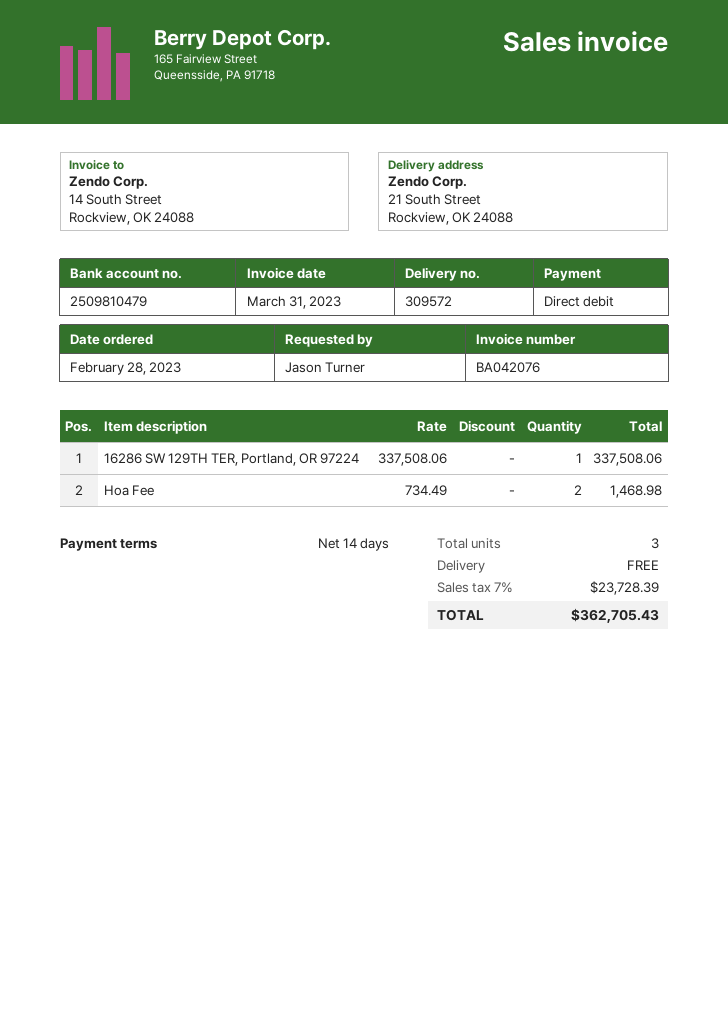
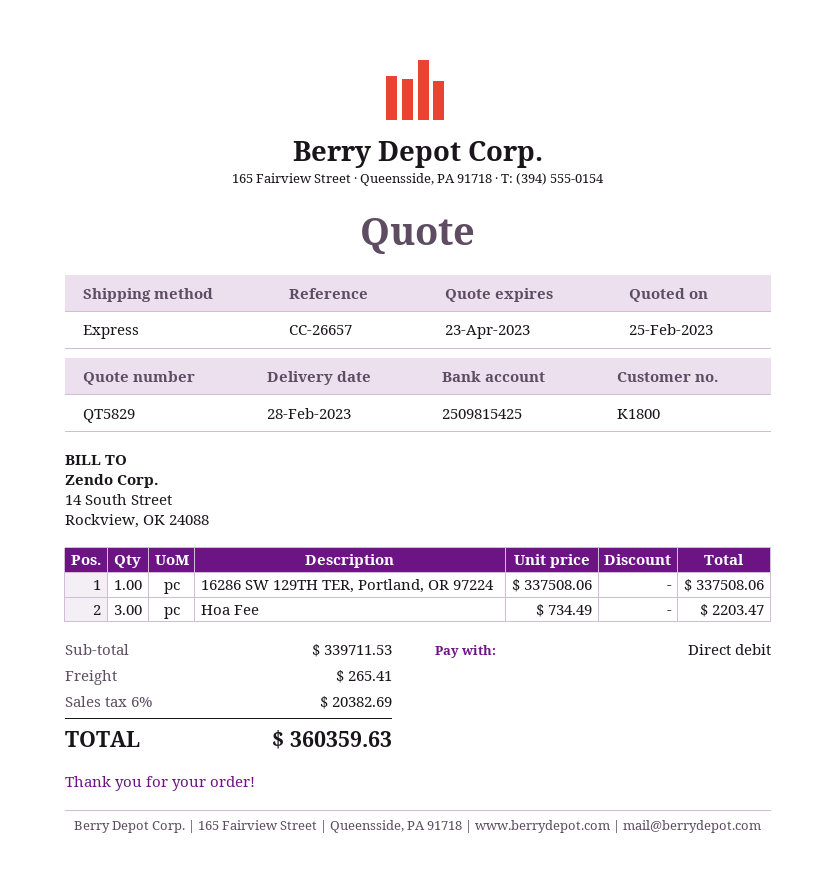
bank account: 2509810479 -> 2509815425
Hoa Fee: 2 x 734.49 = 1468.98 -> 3 x 734.49 = 2203.47
shipping: 0.00 -> 265.41
tax: 7% = 23728.39 -> 6% = 20382.69
total: 362705.43 -> 360359.63

